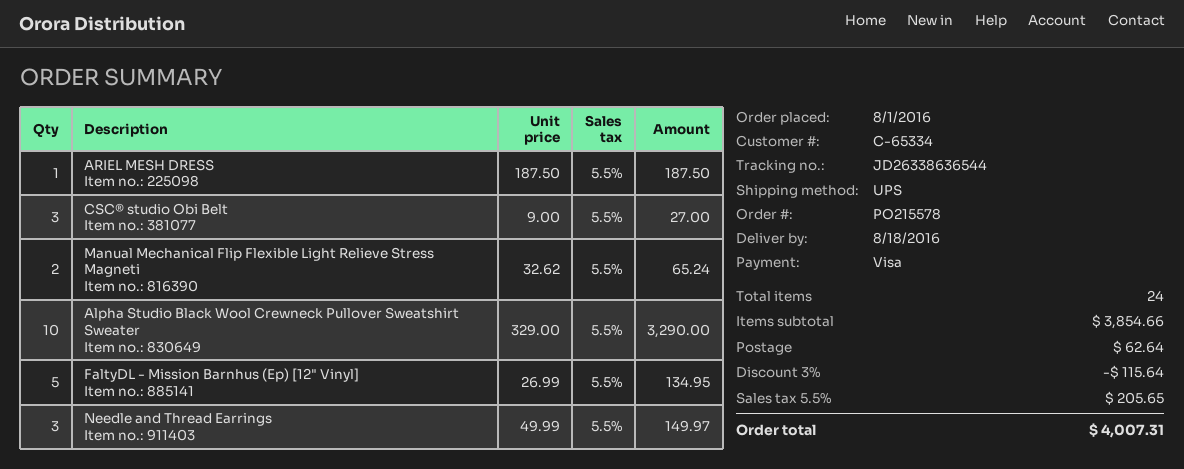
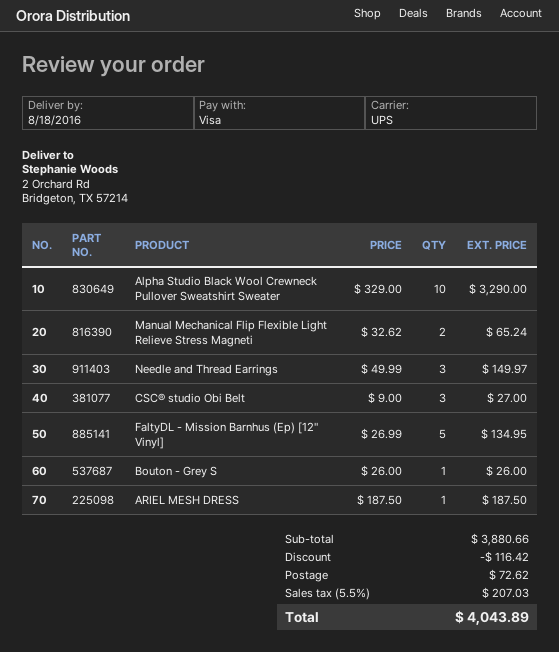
Bouton - Grey S: none -> 1 x 26.00 = 26.00
subtotal: 3854.66 -> 3880.66
discount: 115.64 -> 116.42
shipping: 62.64 -> 72.62
tax: 5.5% = 205.65 -> 5.5% = 207.03
total: 4007.31 -> 4043.89

